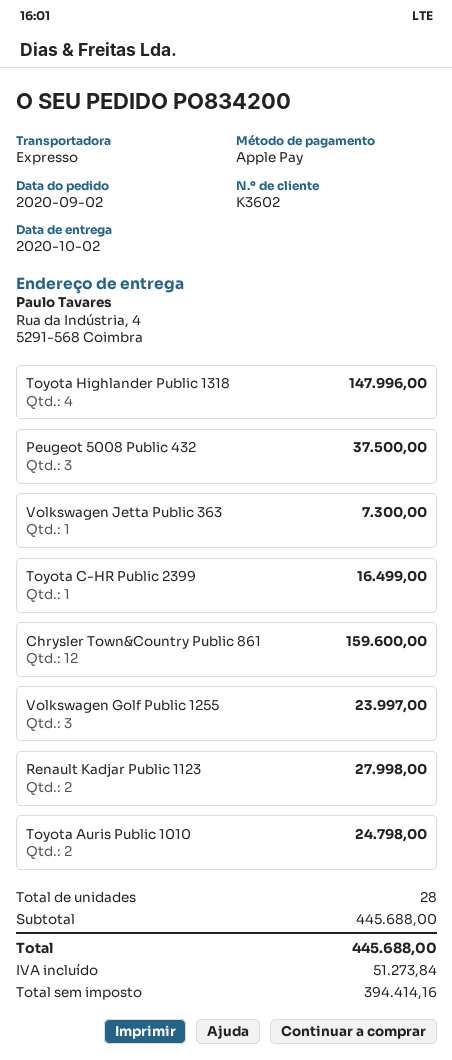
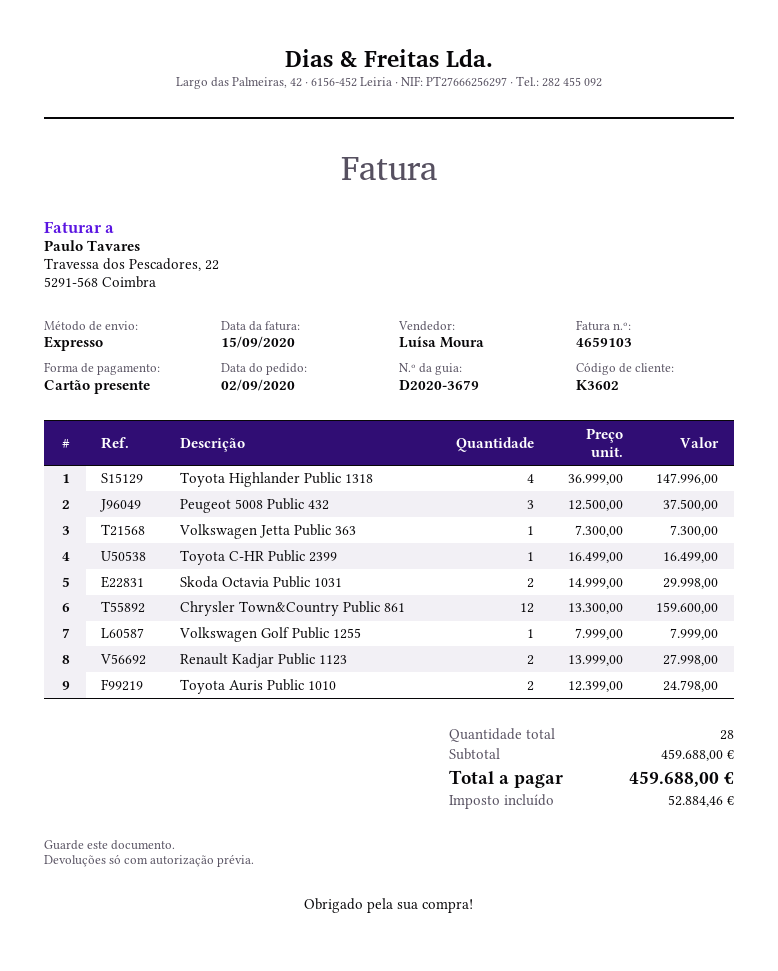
payment method: Apple Pay -> gift card
Volkswagen Golf Public 1255: 3 for 23997.00 -> 1 for 7999.00
Skoda Octavia Public 1031: none -> 2 for 29998.00
subtotal: 445688.00 -> 459688.00
tax: 51273.84 -> 52884.46
total: 445688.00 -> 459688.00

